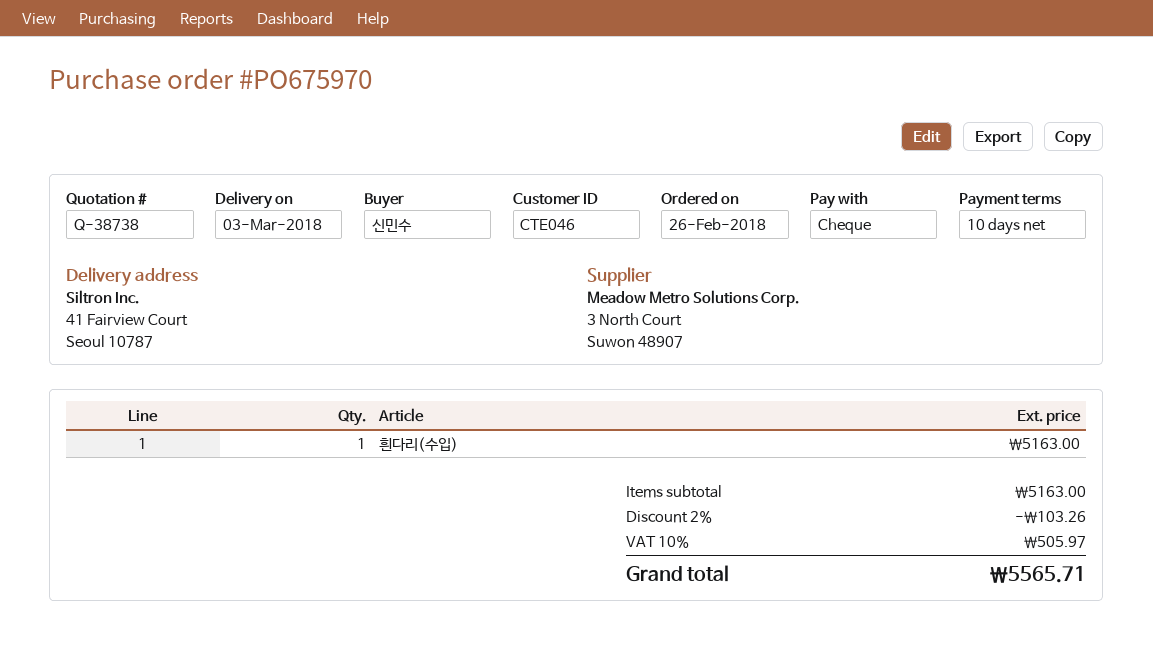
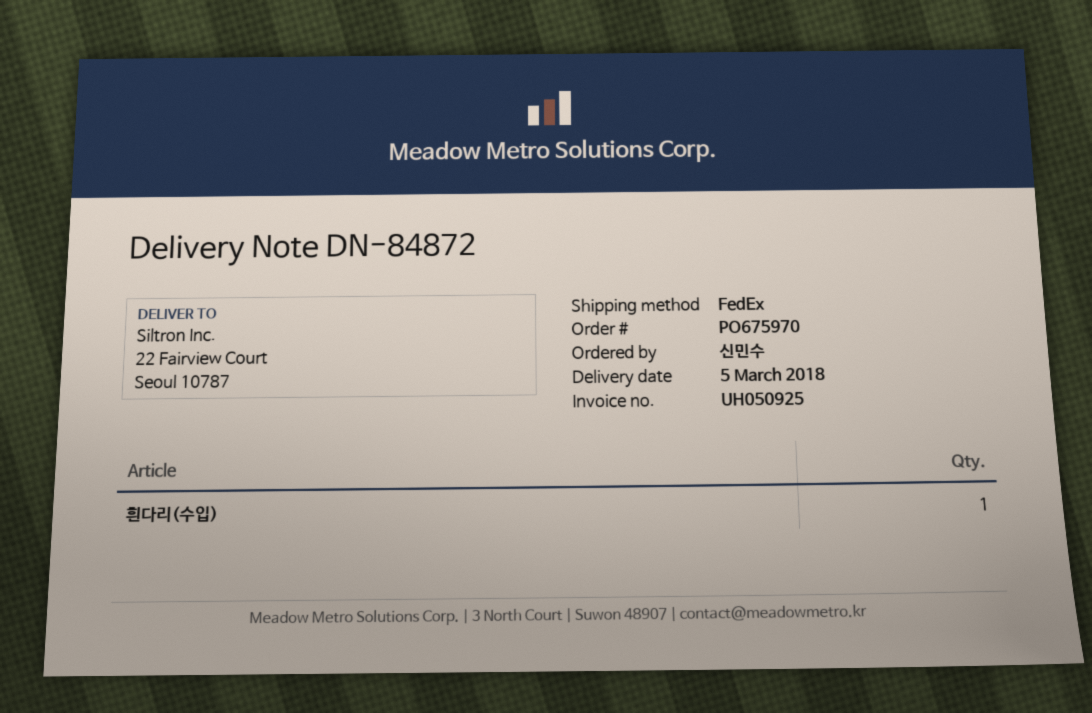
delivery date: 2018-03-03 -> 2018-03-05
ship to: 41 Fairview Court, Seoul 10787 -> 22 Fairview Court, Seoul 10787

